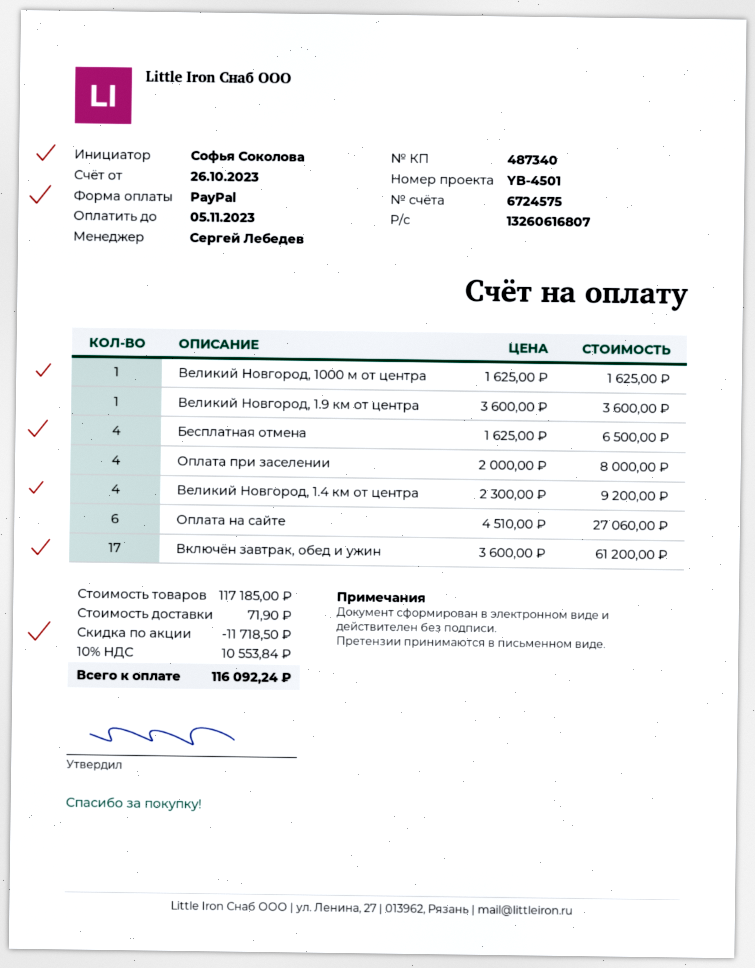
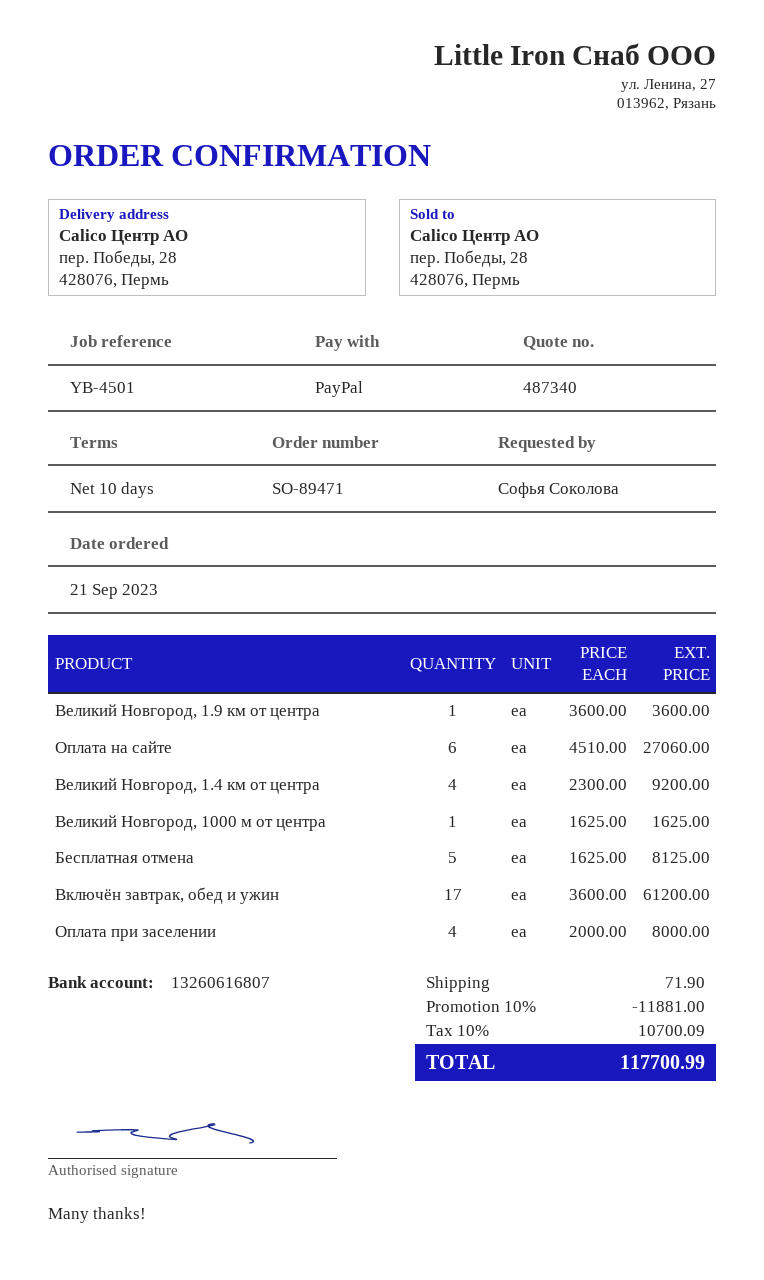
Бесплатная отмена: 4 x 1625.00 = 6500.00 -> 5 x 1625.00 = 8125.00
discount: 11718.50 -> 11881.00
tax: 10% = 10553.84 -> 10% = 10700.09
total: 116092.24 -> 117700.99

